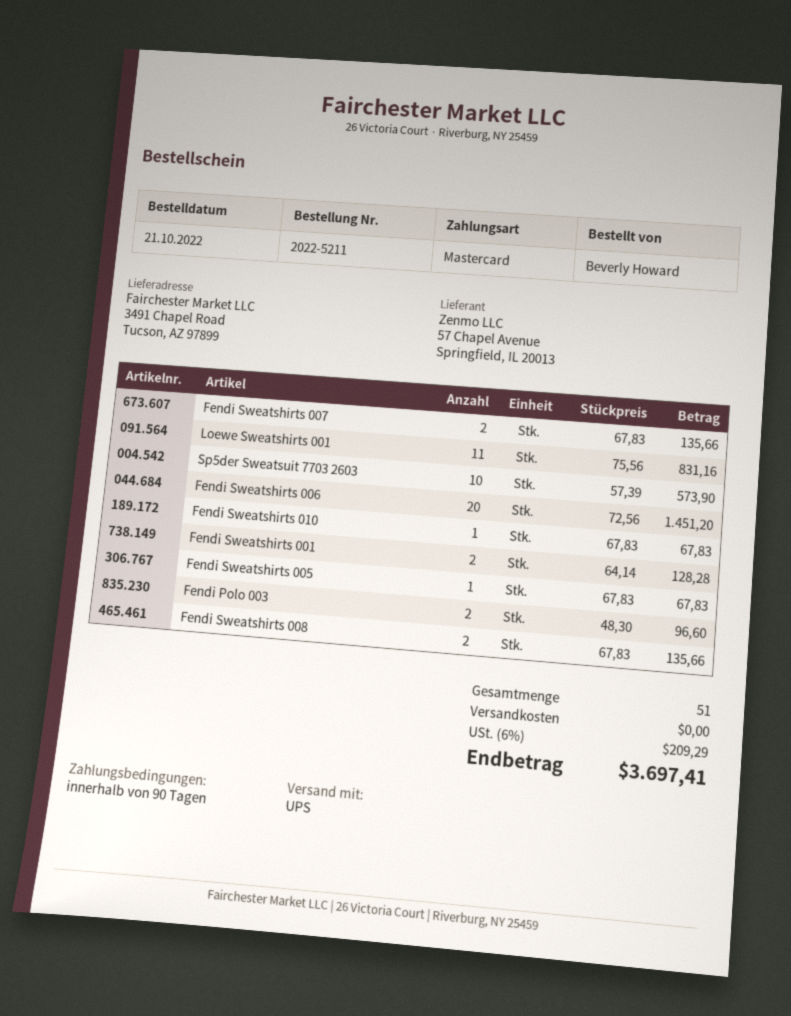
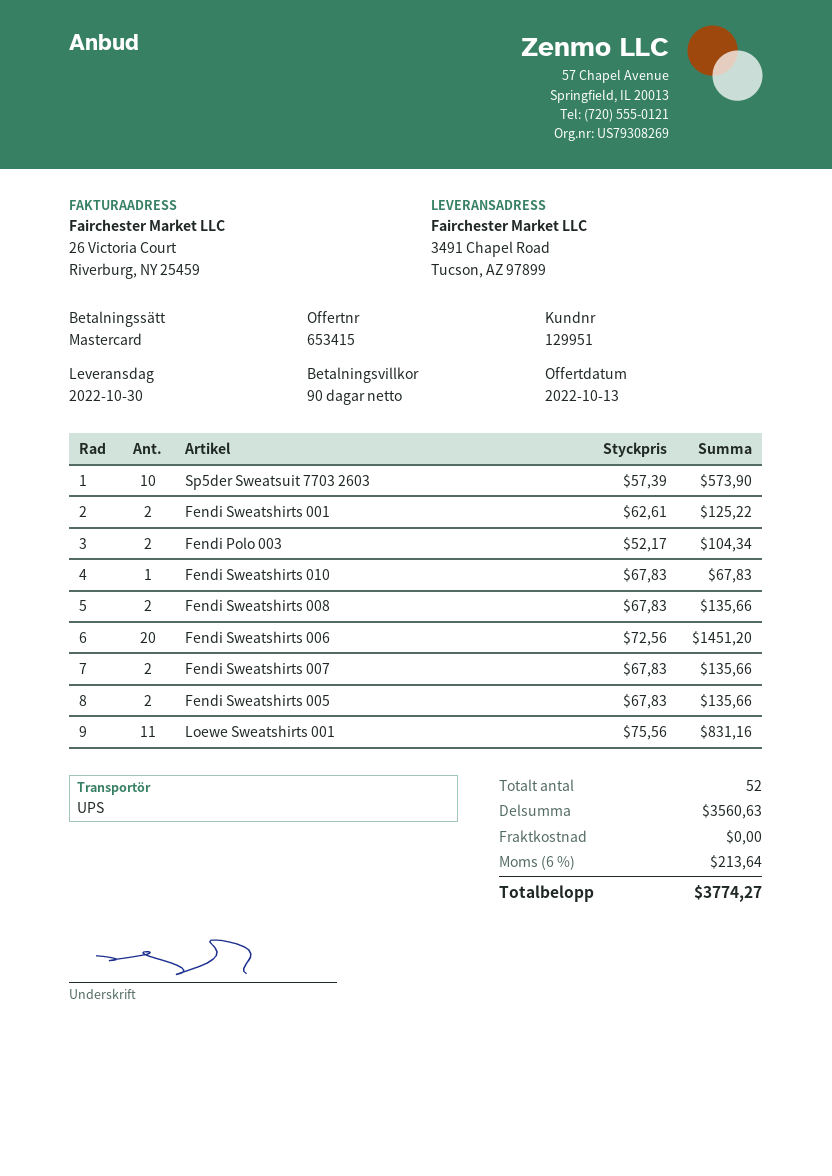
Fendi Sweatshirts 001: 2 x 64.14 = 128.28 -> 2 x 62.61 = 125.22
Fendi Sweatshirts 005: 1 x 67.83 = 67.83 -> 2 x 67.83 = 135.66
Fendi Polo 003: 2 x 48.30 = 96.60 -> 2 x 52.17 = 104.34
total quantity: 51 -> 52
tax: 6% = 209.29 -> 6% = 213.64
total: 3697.41 -> 3774.27

